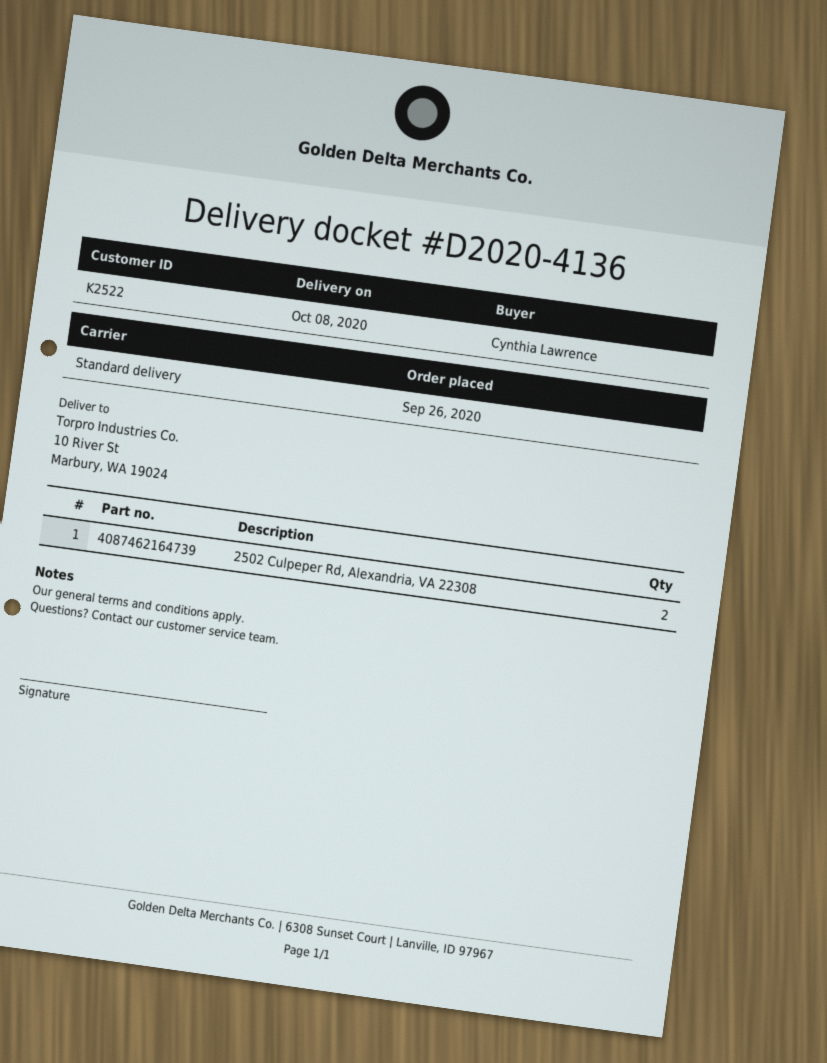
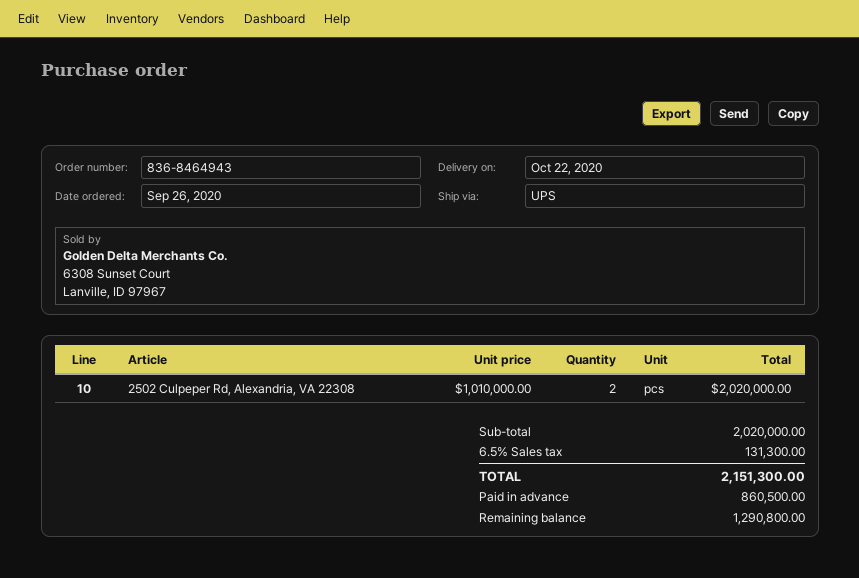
delivery date: 2020-10-08 -> 2020-10-22
shipping method: standard -> UPS

